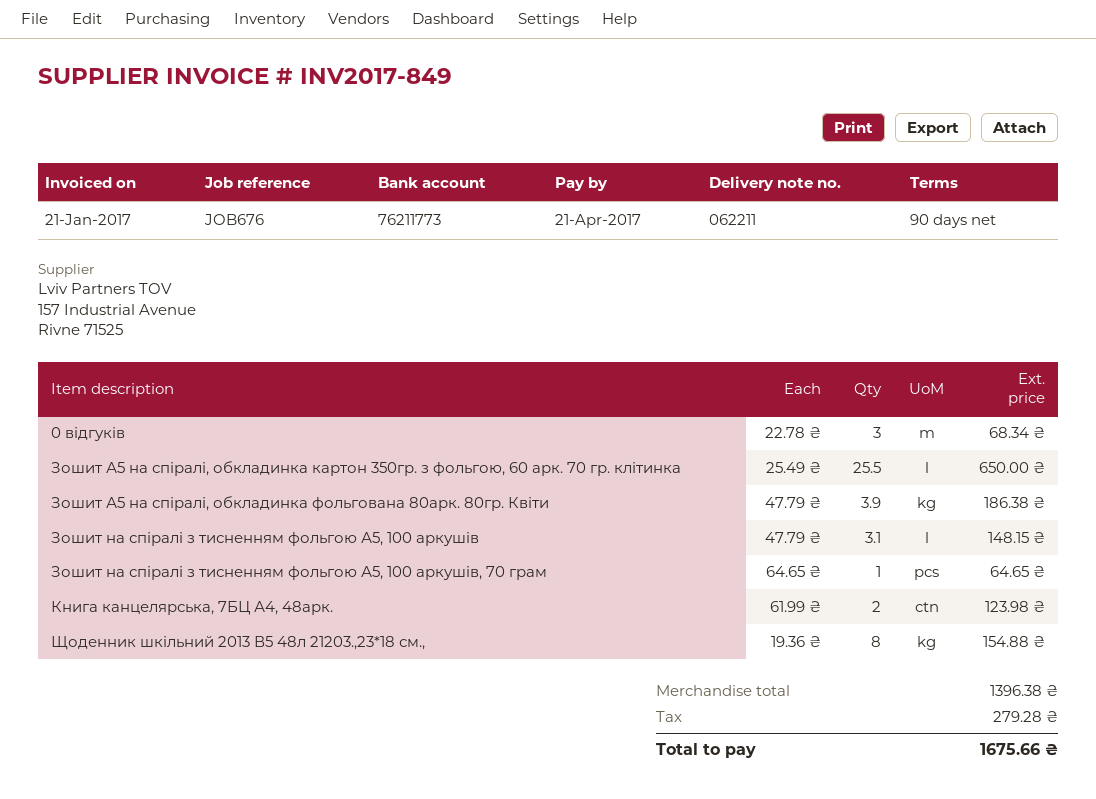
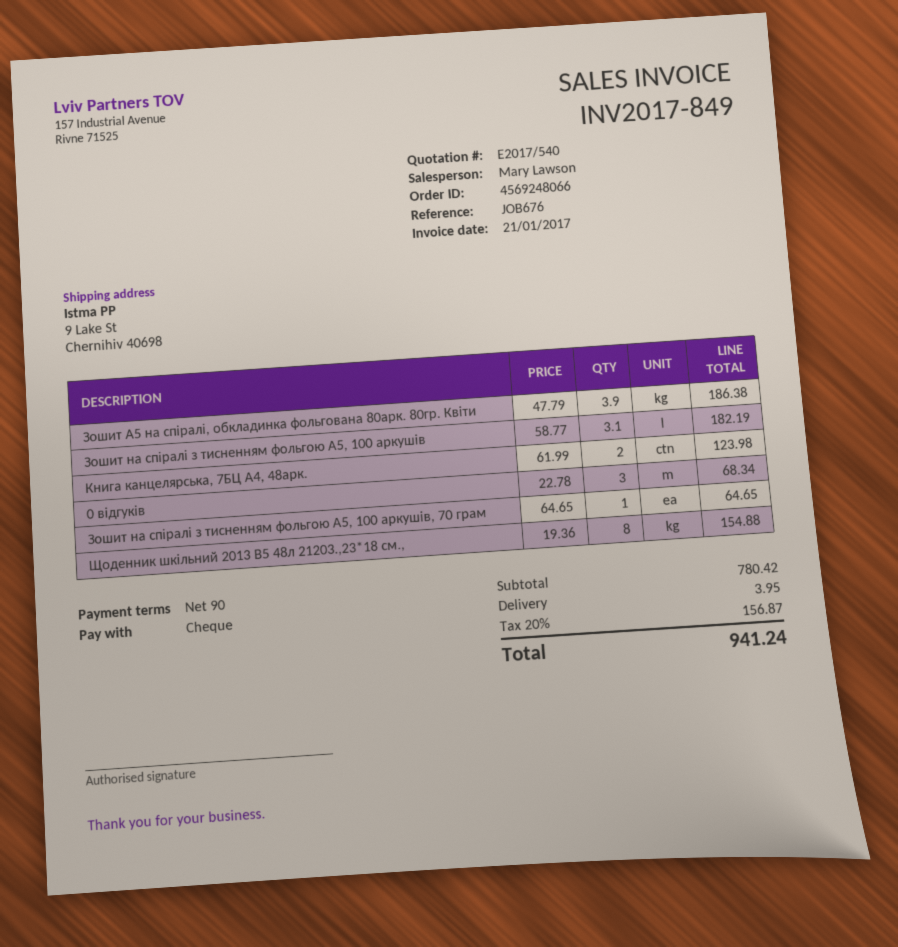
Зошит А5 на спіралі, обкладинка картон 350гр. з фольгою, 60 арк. 70 гр. клітинка: 25.5 x 25.49 = 650.00 -> none
Зошит на спіралі з тисненням фольгою А5, 100 аркушів: 3.1 x 47.79 = 148.15 -> 3.1 x 58.77 = 182.19
subtotal: 1396.38 -> 780.42
shipping: none -> 3.95
tax: 279.28 -> 156.87
total: 1675.66 -> 941.24

